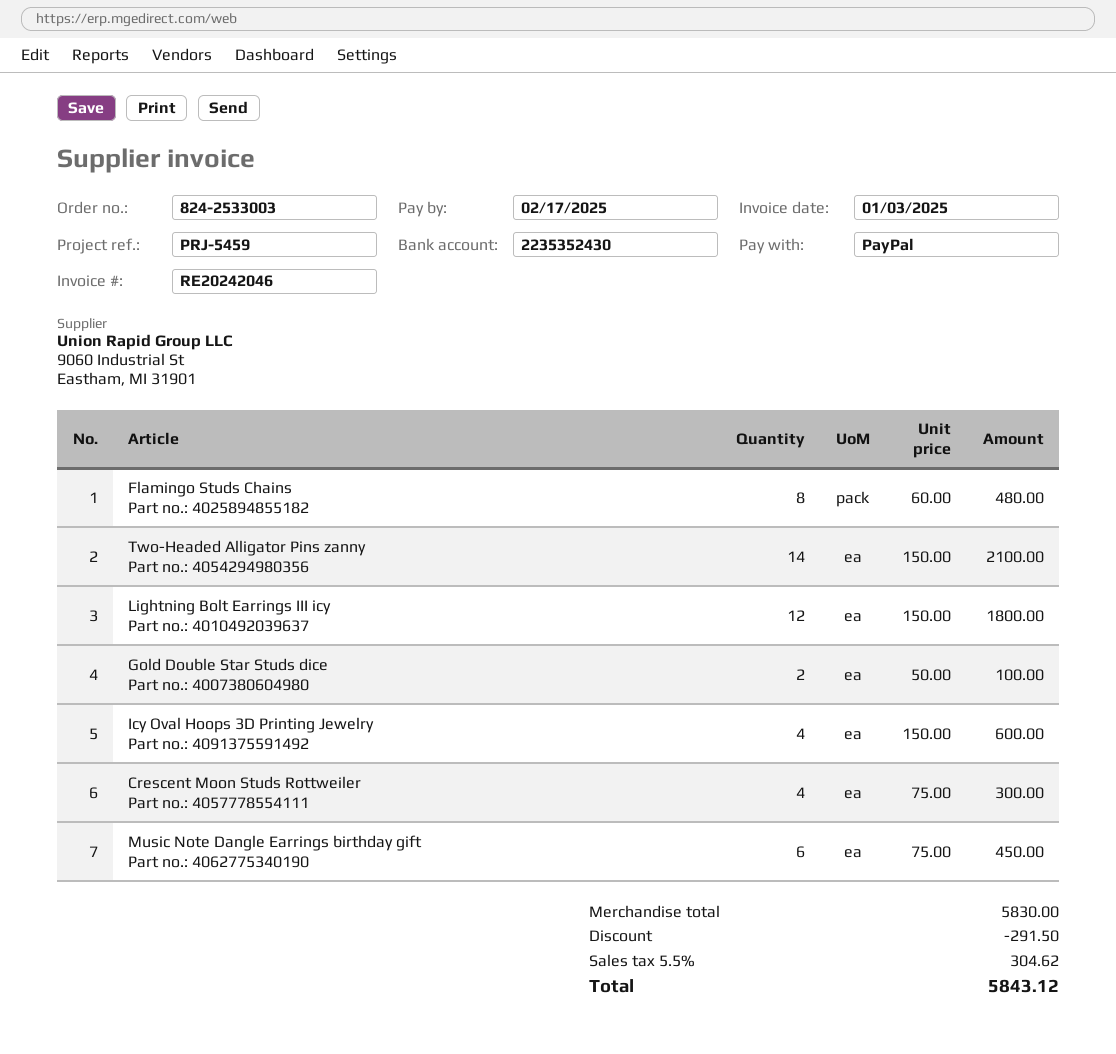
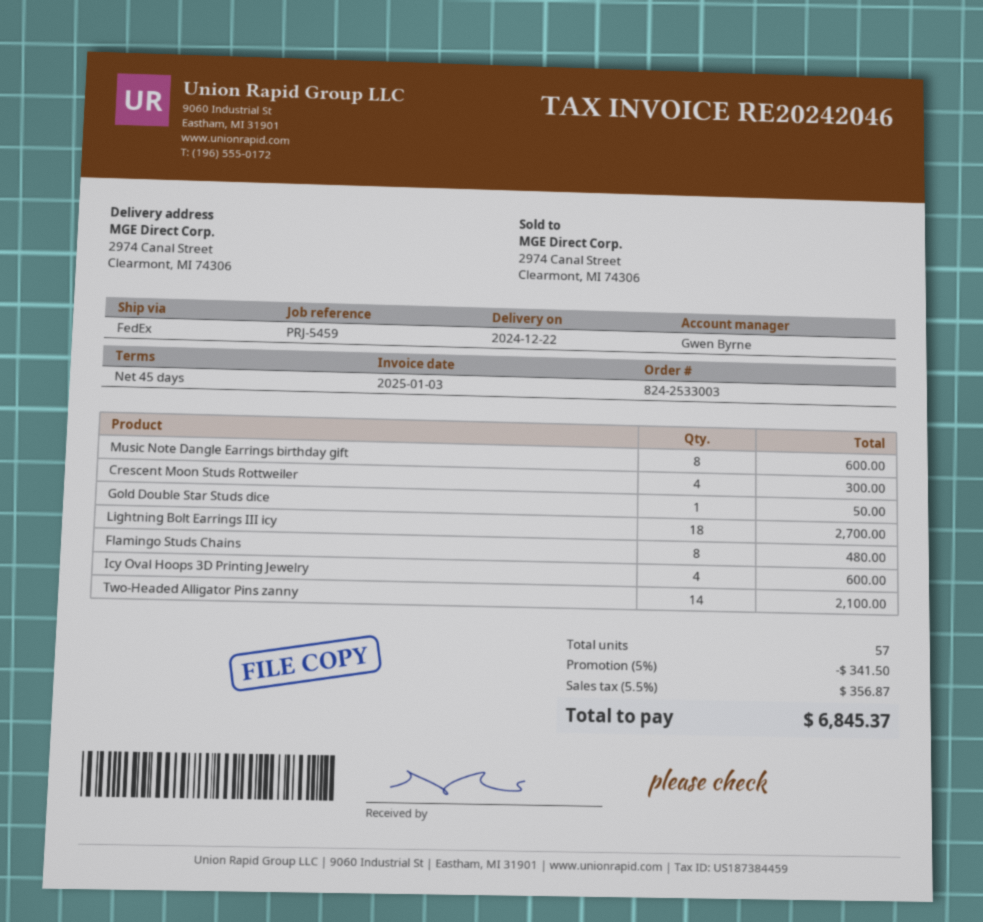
Lightning Bolt Earrings III icy: 12 for 1800.00 -> 18 for 2700.00
Gold Double Star Studs dice: 2 for 100.00 -> 1 for 50.00
Music Note Dangle Earrings birthday gift: 6 for 450.00 -> 8 for 600.00
discount: 291.50 -> 341.50
tax: 5.5% = 304.62 -> 5.5% = 356.87
total: 5843.12 -> 6845.37

